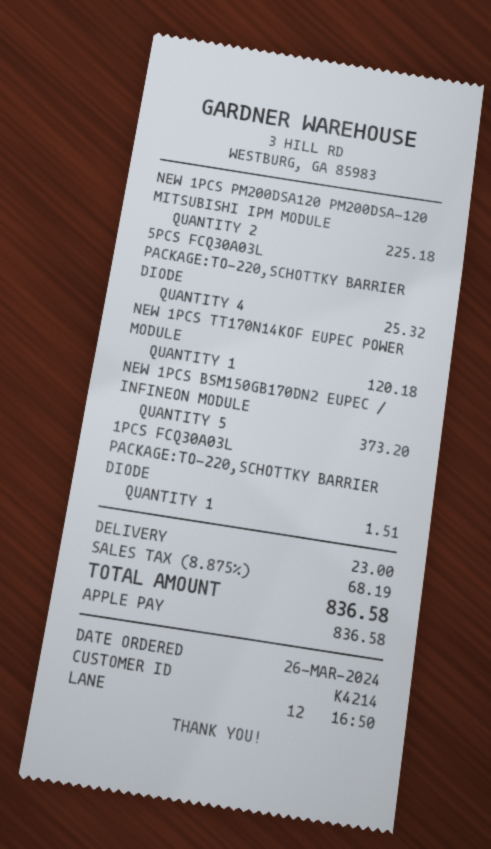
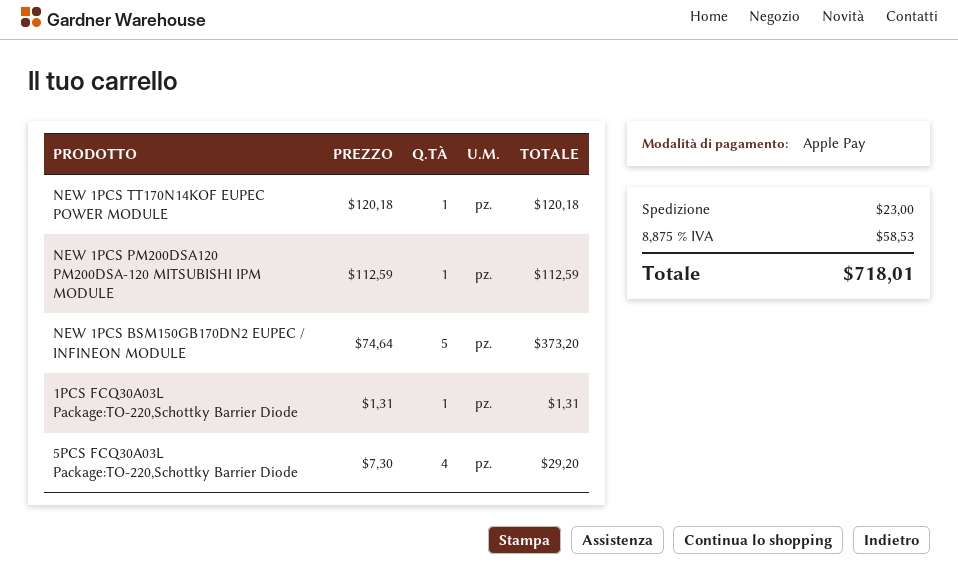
NEW 1PCS PM200DSA120 PM200DSA-120 MITSUBISHI IPM MODULE: 2 for 225.18 -> 1 for 112.59
5PCS FCQ30A03L PACKAGE:TO-220,SCHOTTKY BARRIER DIODE: 4 for 25.32 -> 4 for 29.20
1PCS FCQ30A03L PACKAGE:TO-220,SCHOTTKY BARRIER DIODE: 1 for 1.51 -> 1 for 1.31
tax: 8.875% = 68.19 -> 8.875% = 58.53
total: 836.58 -> 718.01

